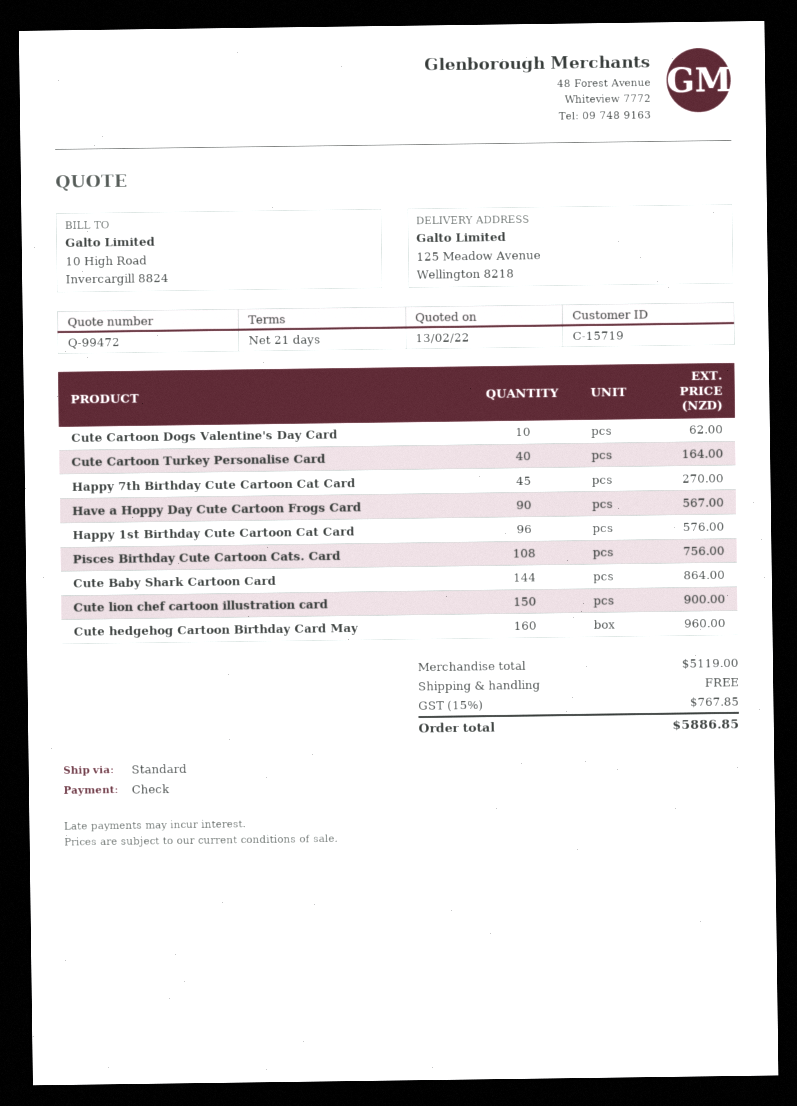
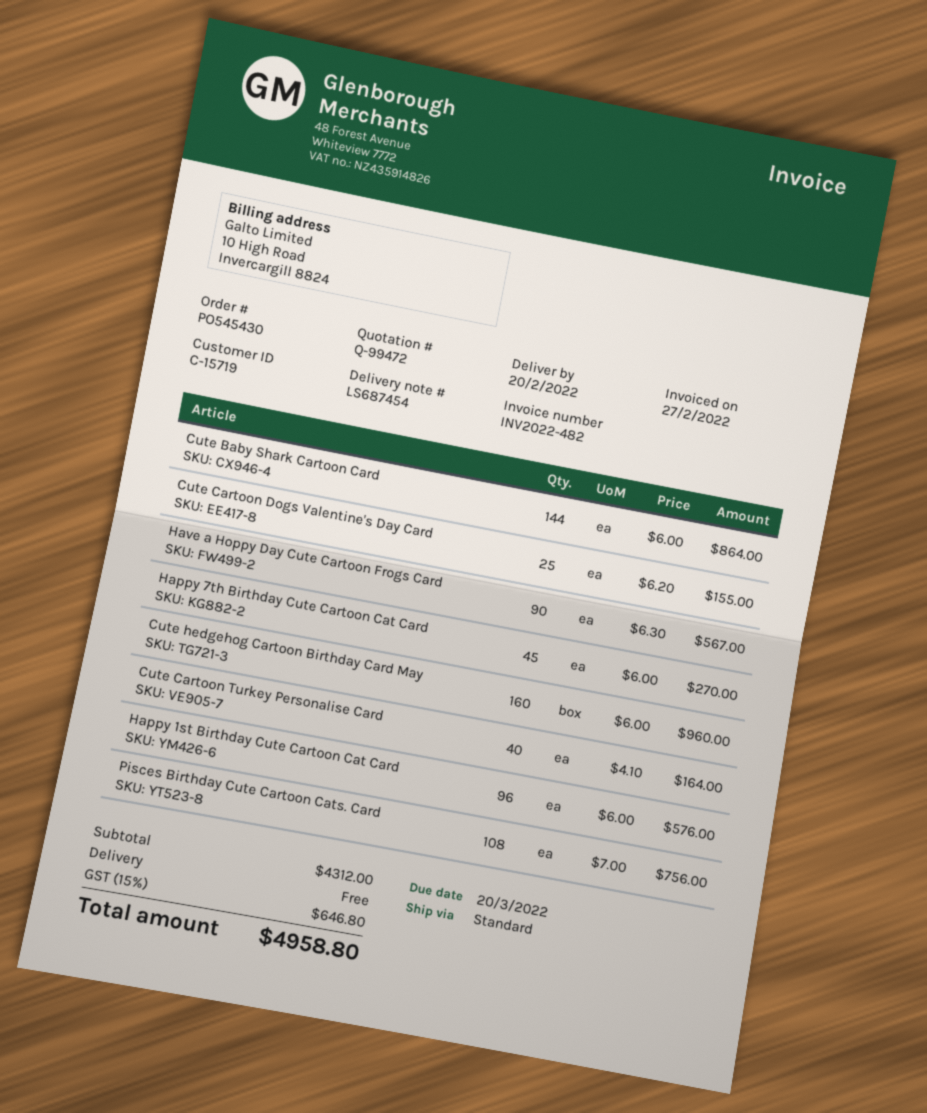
Cute Cartoon Dogs Valentine's Day Card: 10 for 62.00 -> 25 for 155.00
Cute lion chef cartoon illustration card: 150 for 900.00 -> none
subtotal: 5119.00 -> 4312.00
tax: 15% = 767.85 -> 15% = 646.80
total: 5886.85 -> 4958.80

